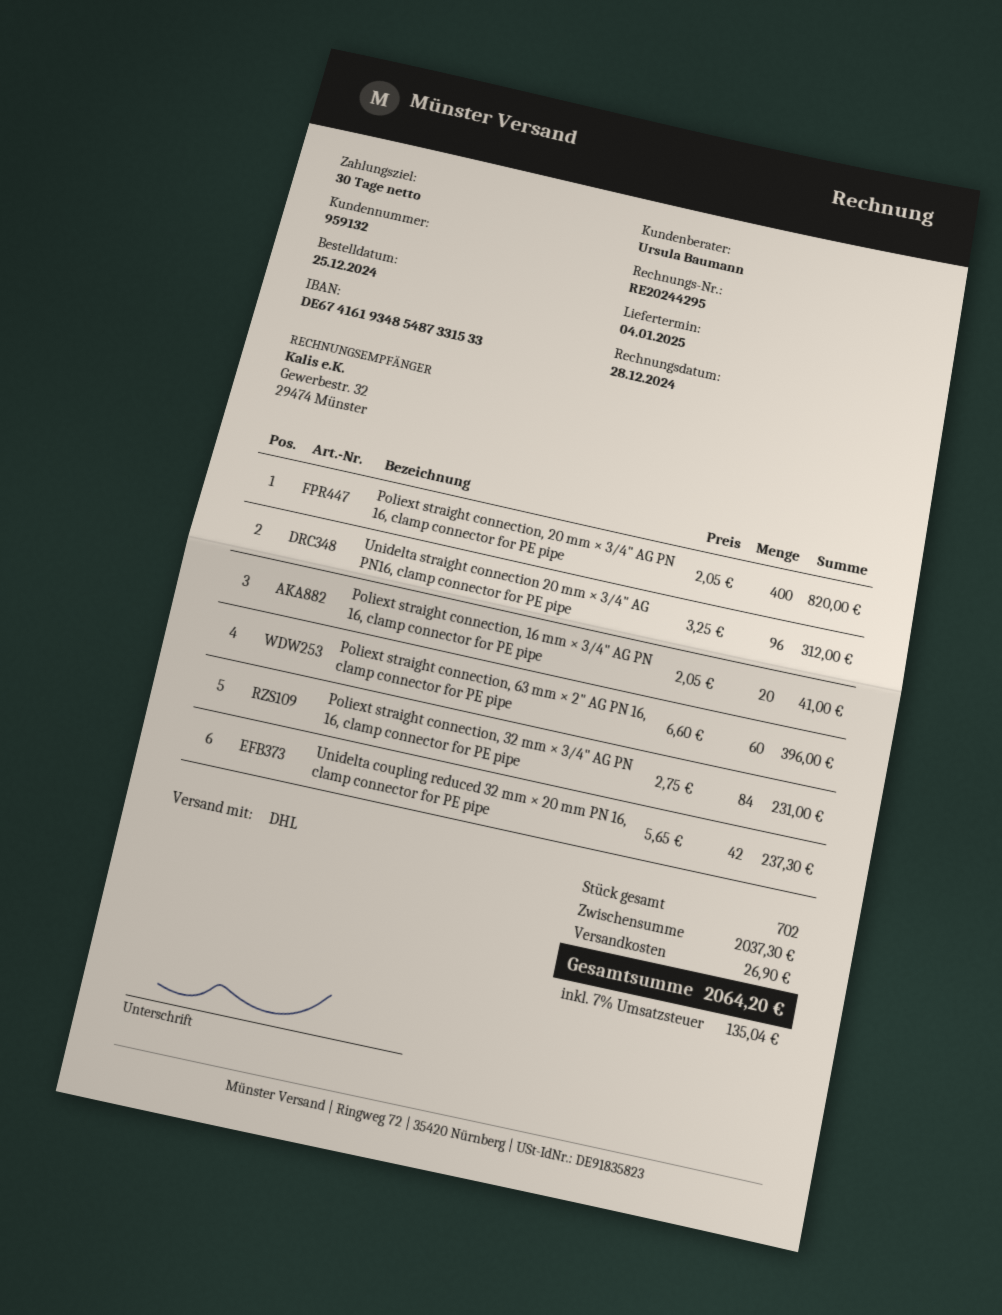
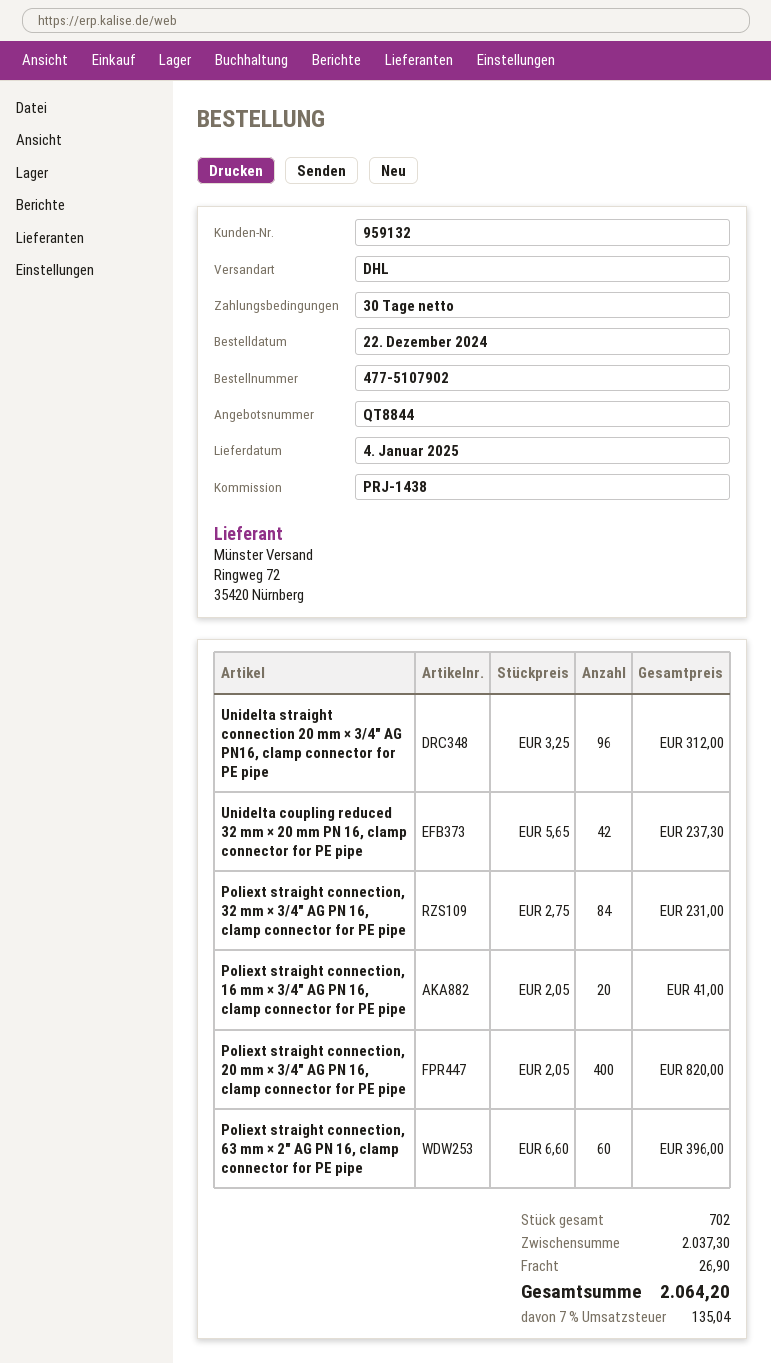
order date: 2024-12-25 -> 2024-12-22

